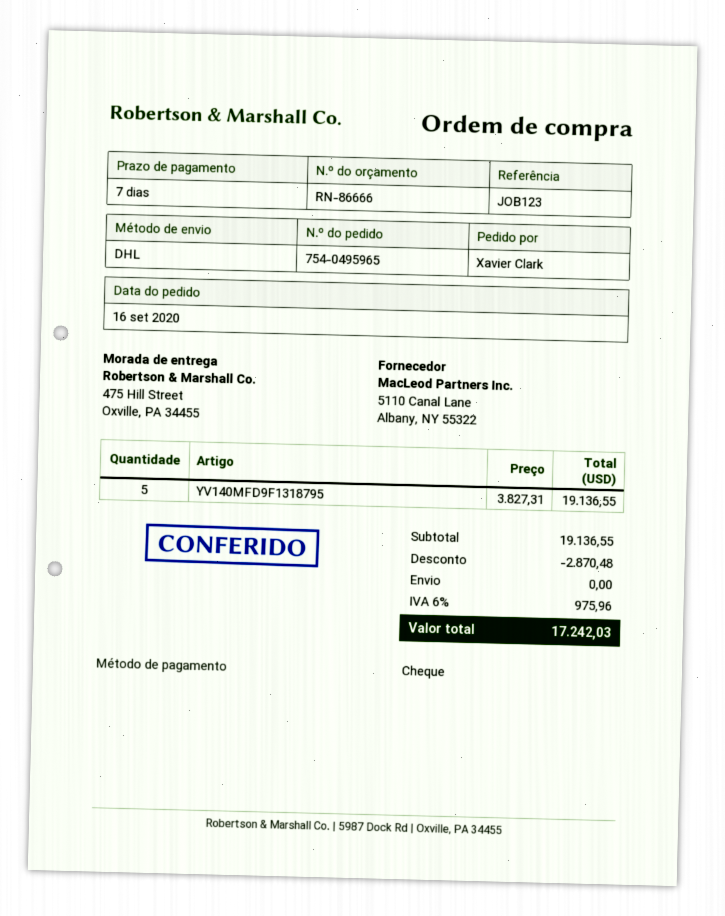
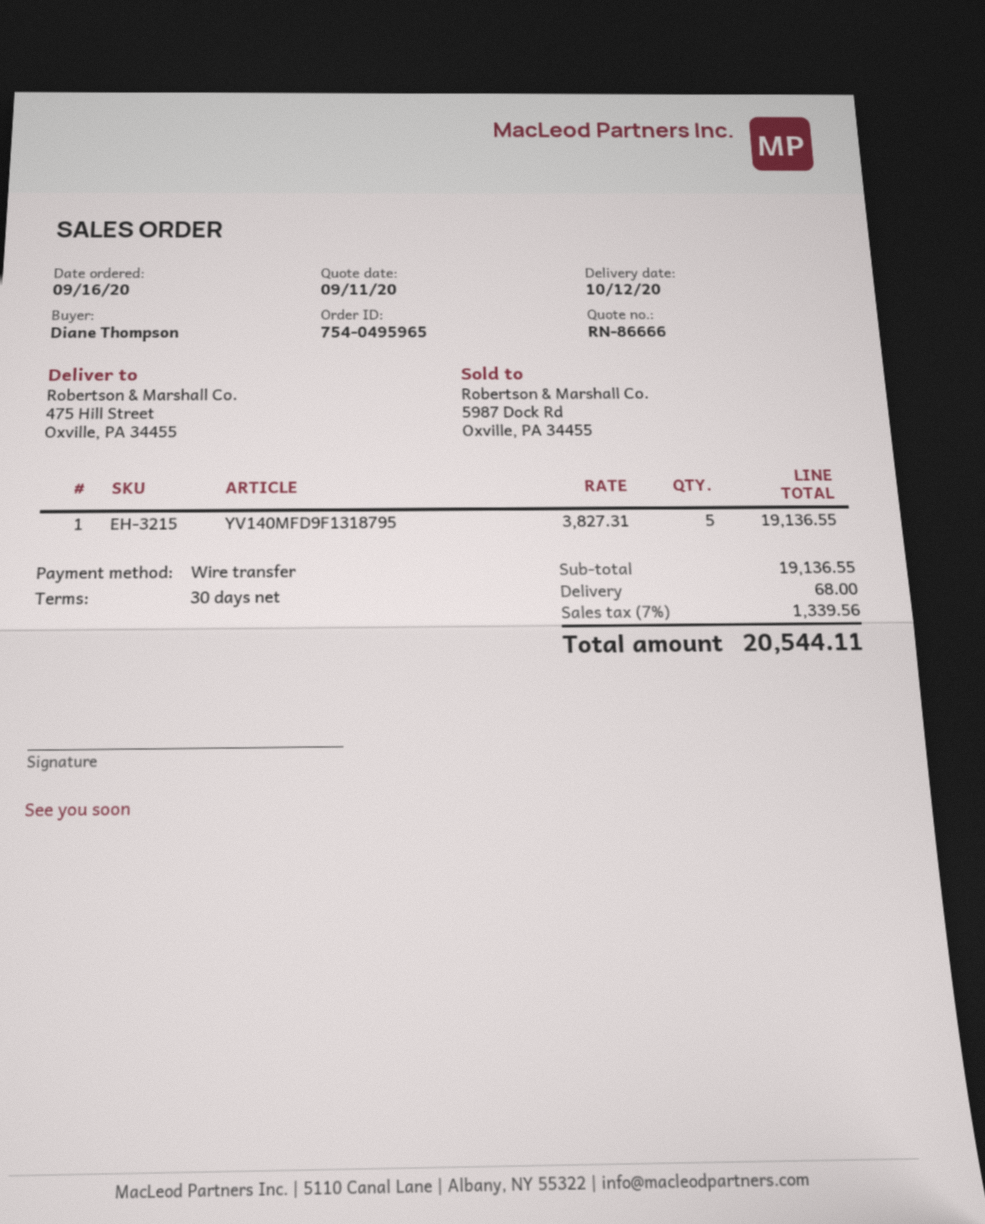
payment terms: 7 days -> 30 days
ordered by: Xavier Clark -> Diane Thompson
payment method: cheque -> bank transfer
discount: 2870.48 -> none
shipping: 0.00 -> 68.00
tax: 6% = 975.96 -> 7% = 1339.56
total: 17242.03 -> 20544.11

